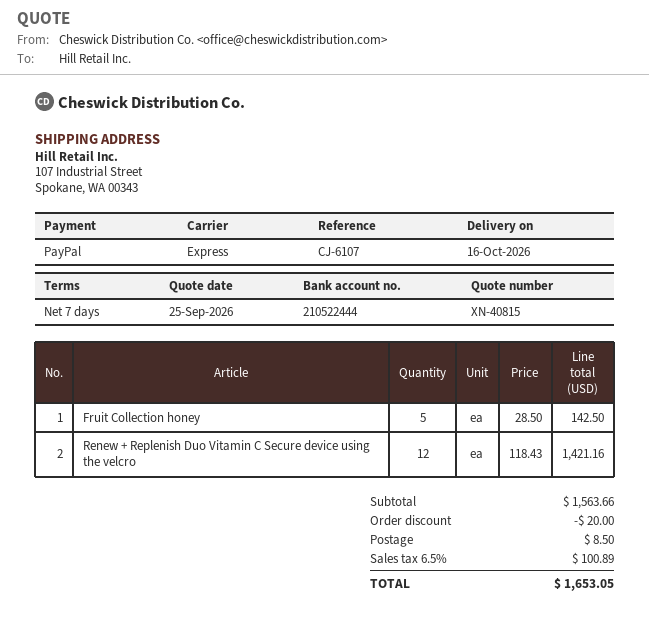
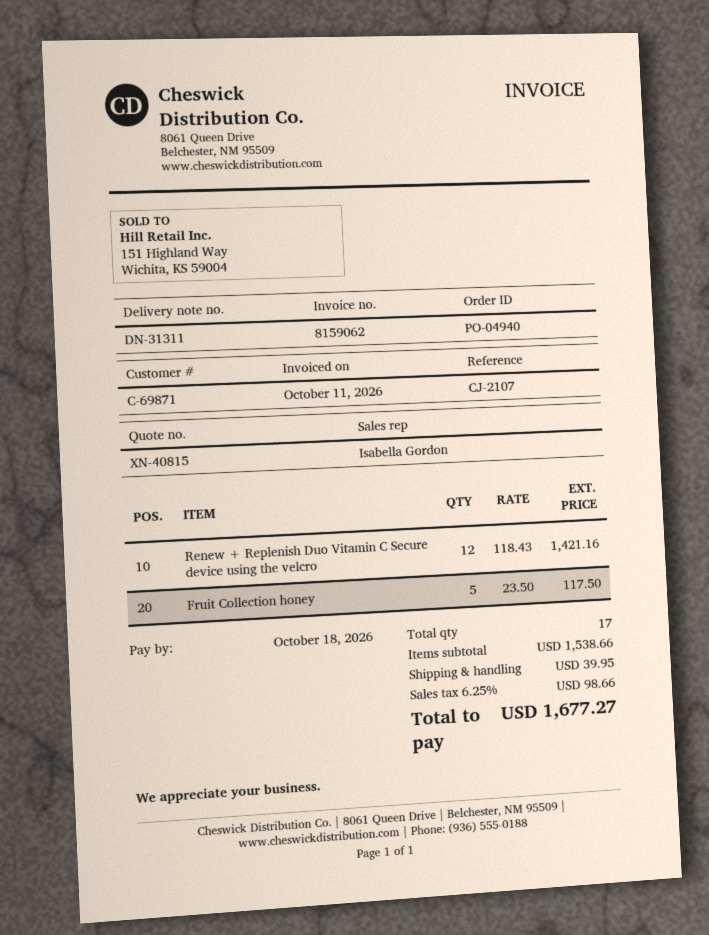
reference: CJ-6107 -> CJ-2107
Fruit Collection honey: 5 x 28.50 = 142.50 -> 5 x 23.50 = 117.50
subtotal: 1563.66 -> 1538.66
discount: 20.00 -> none
shipping: 8.50 -> 39.95
tax: 6.5% = 100.89 -> 6.25% = 98.66
total: 1653.05 -> 1677.27

